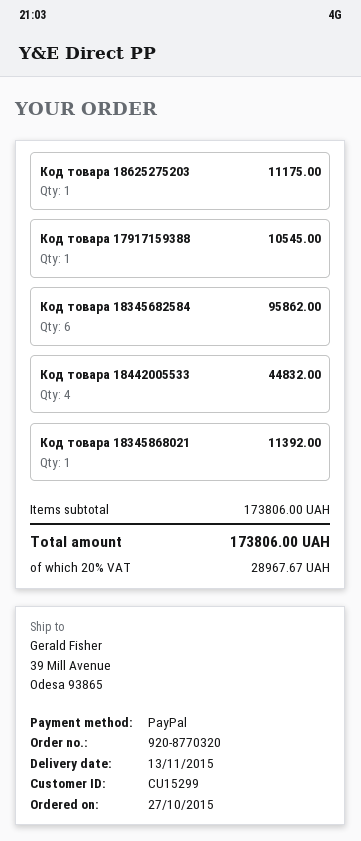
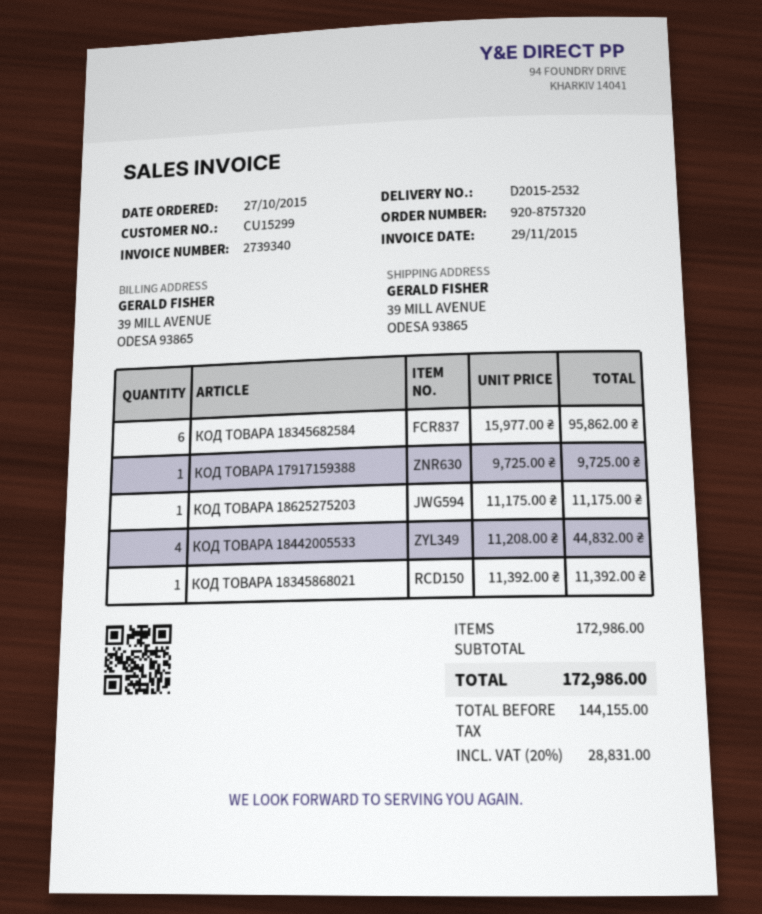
order number: 920-8770320 -> 920-8757320
Код товара 17917159388: 1 for 10545.00 -> 1 for 9725.00
subtotal: 173806.00 -> 172986.00
tax: 20% = 28967.67 -> 20% = 28831.00
total: 173806.00 -> 172986.00

